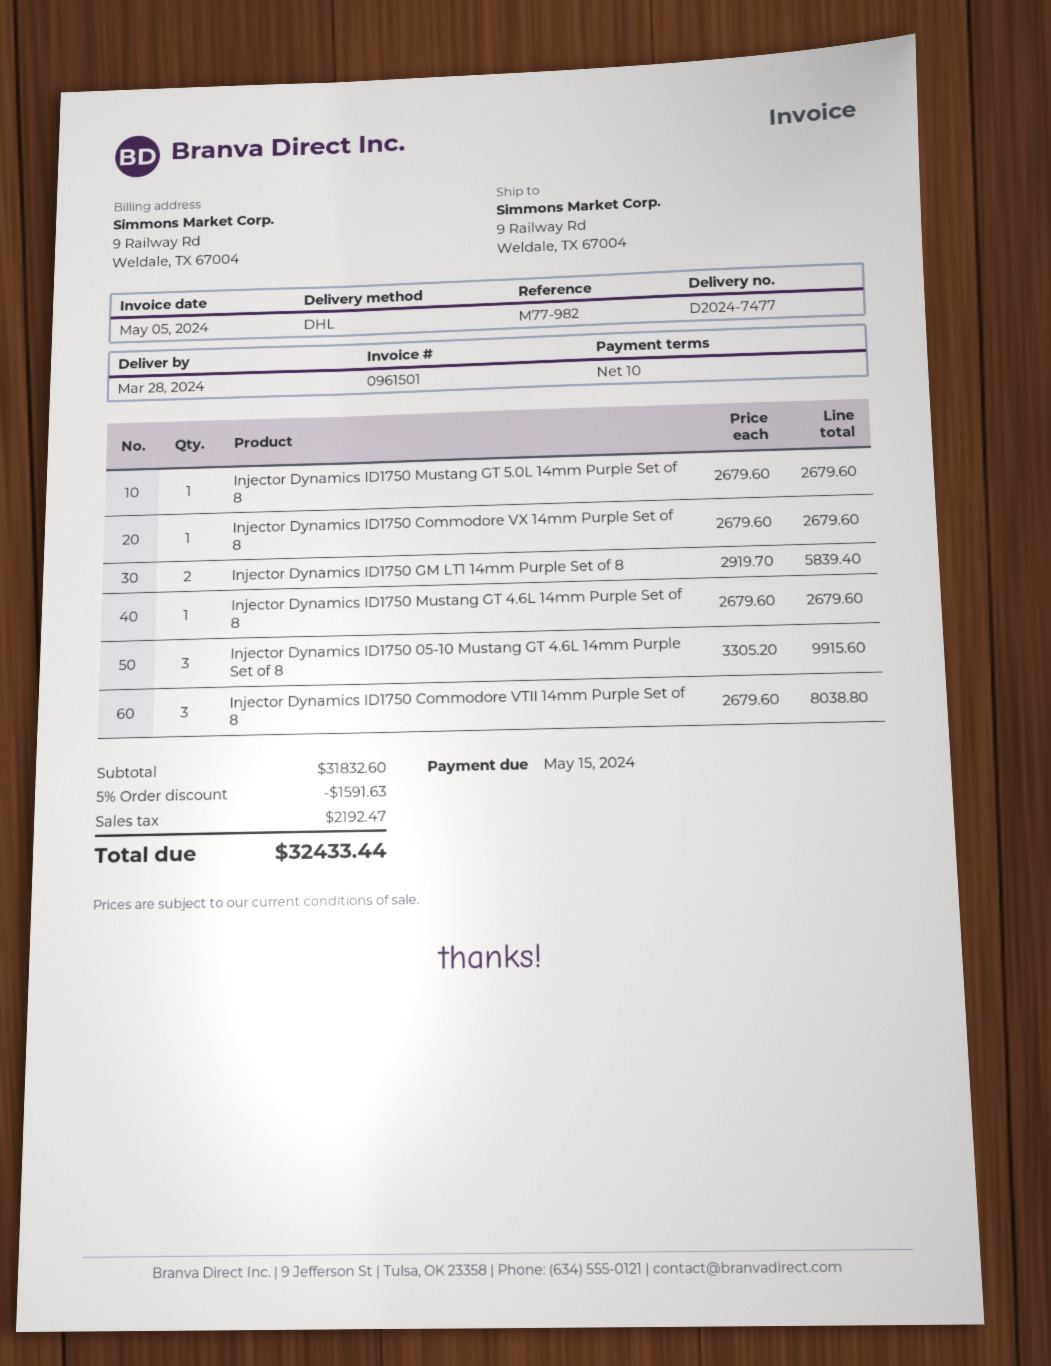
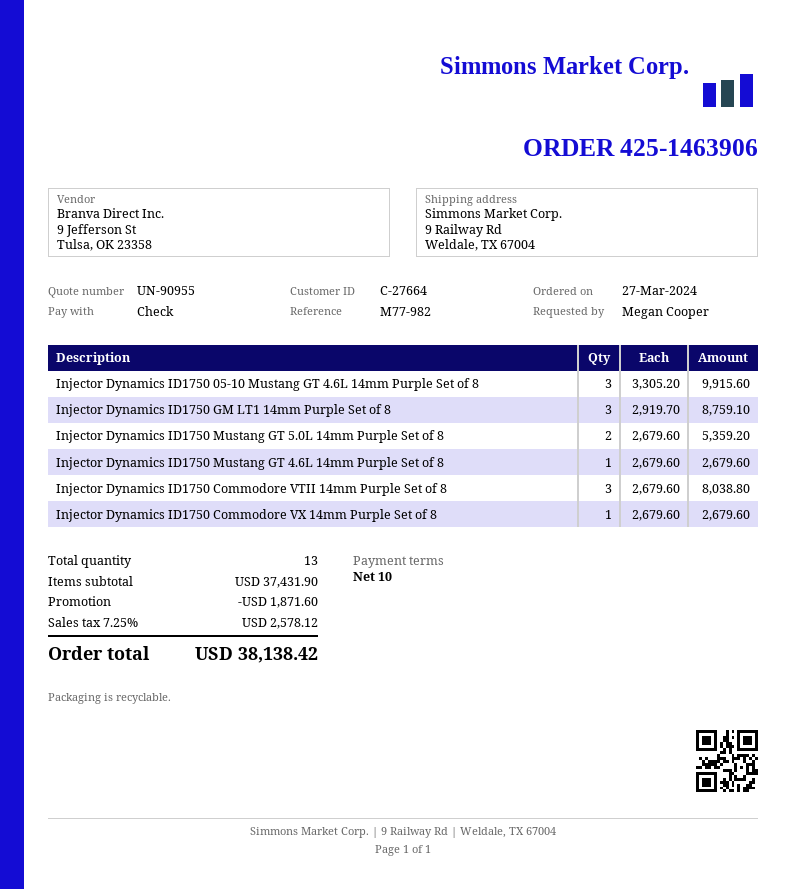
Injector Dynamics ID1750 Mustang GT 5.0L 14mm Purple Set of 8: 1 x 2679.60 = 2679.60 -> 2 x 2679.60 = 5359.20
Injector Dynamics ID1750 GM LT1 14mm Purple Set of 8: 2 x 2919.70 = 5839.40 -> 3 x 2919.70 = 8759.10
subtotal: 31832.60 -> 37431.90
discount: 1591.63 -> 1871.60
tax: 2192.47 -> 2578.12
total: 32433.44 -> 38138.42

